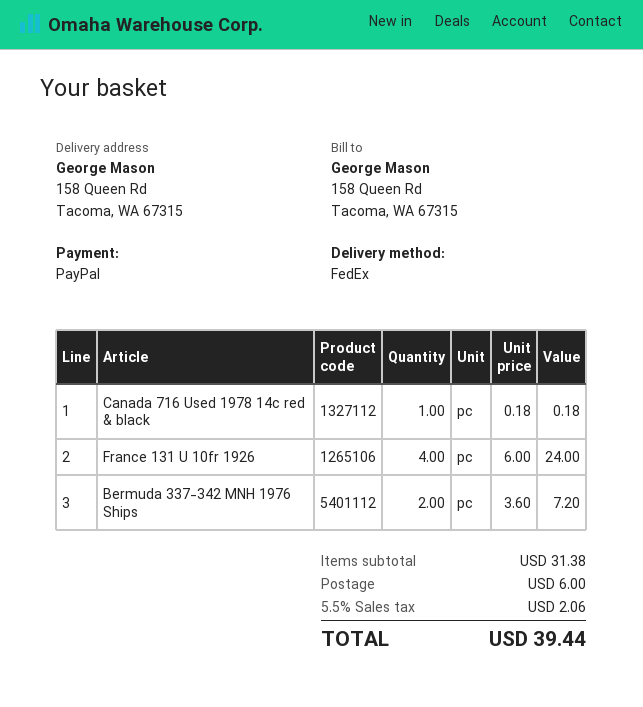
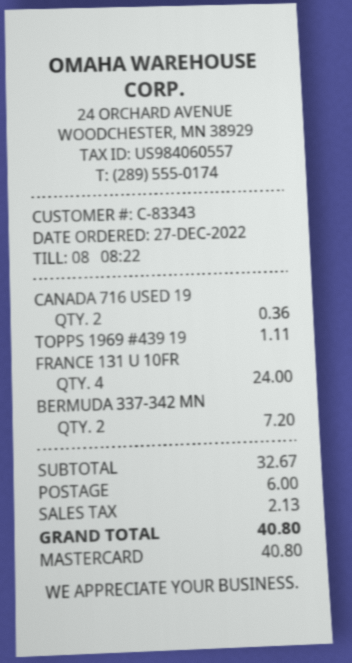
payment method: PayPal -> Mastercard
Canada 716 Used 1978 14c red & black: 1 for 0.18 -> 2 for 0.36
TOPPS 1969 #439 19: none -> 1 for 1.11
subtotal: 31.38 -> 32.67
tax: 2.06 -> 2.13
total: 39.44 -> 40.80

